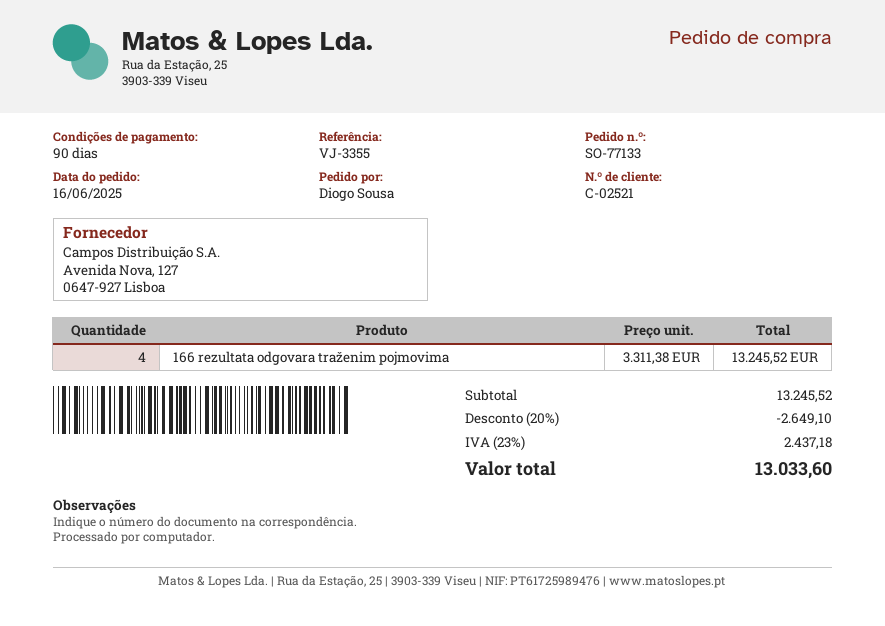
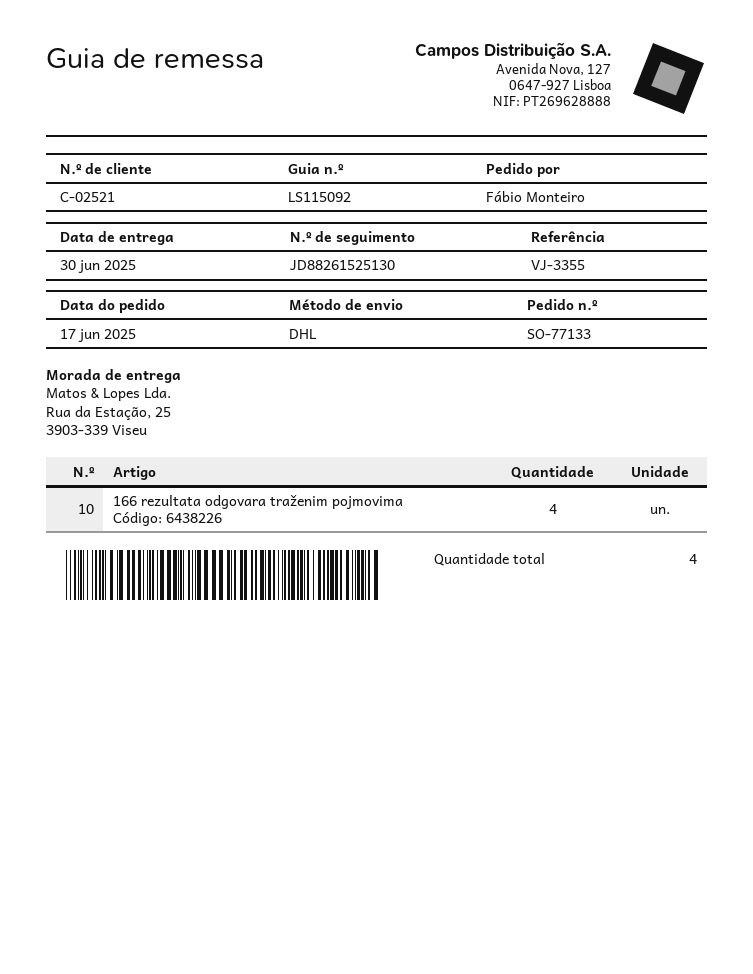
order date: 2025-06-16 -> 2025-06-17
ordered by: Diogo Sousa -> Fábio Monteiro

